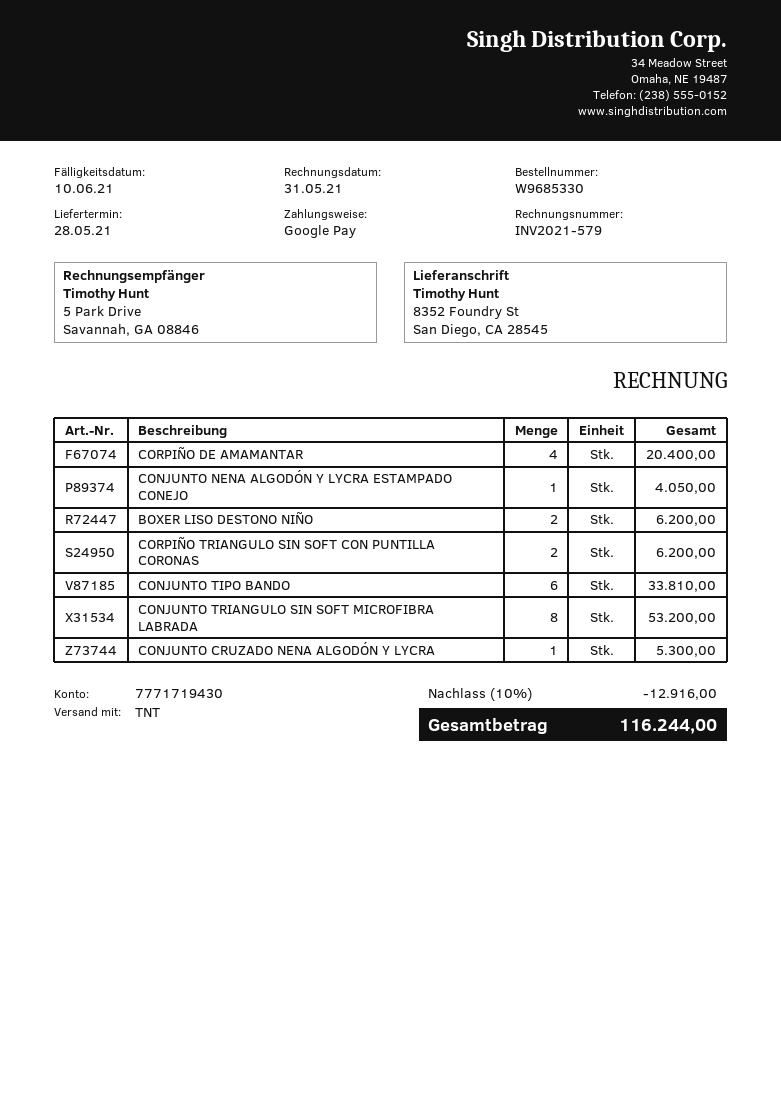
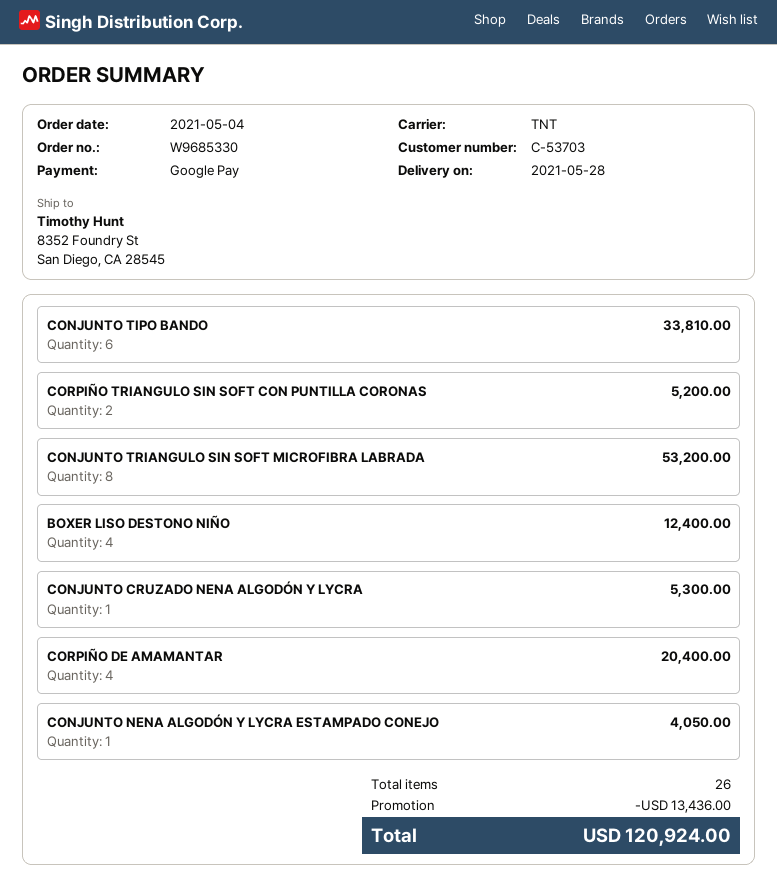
BOXER LISO DESTONO NIÑO: 2 for 6200.00 -> 4 for 12400.00
CORPIÑO TRIANGULO SIN SOFT CON PUNTILLA CORONAS: 2 for 6200.00 -> 2 for 5200.00
discount: 12916.00 -> 13436.00
total: 116244.00 -> 120924.00

